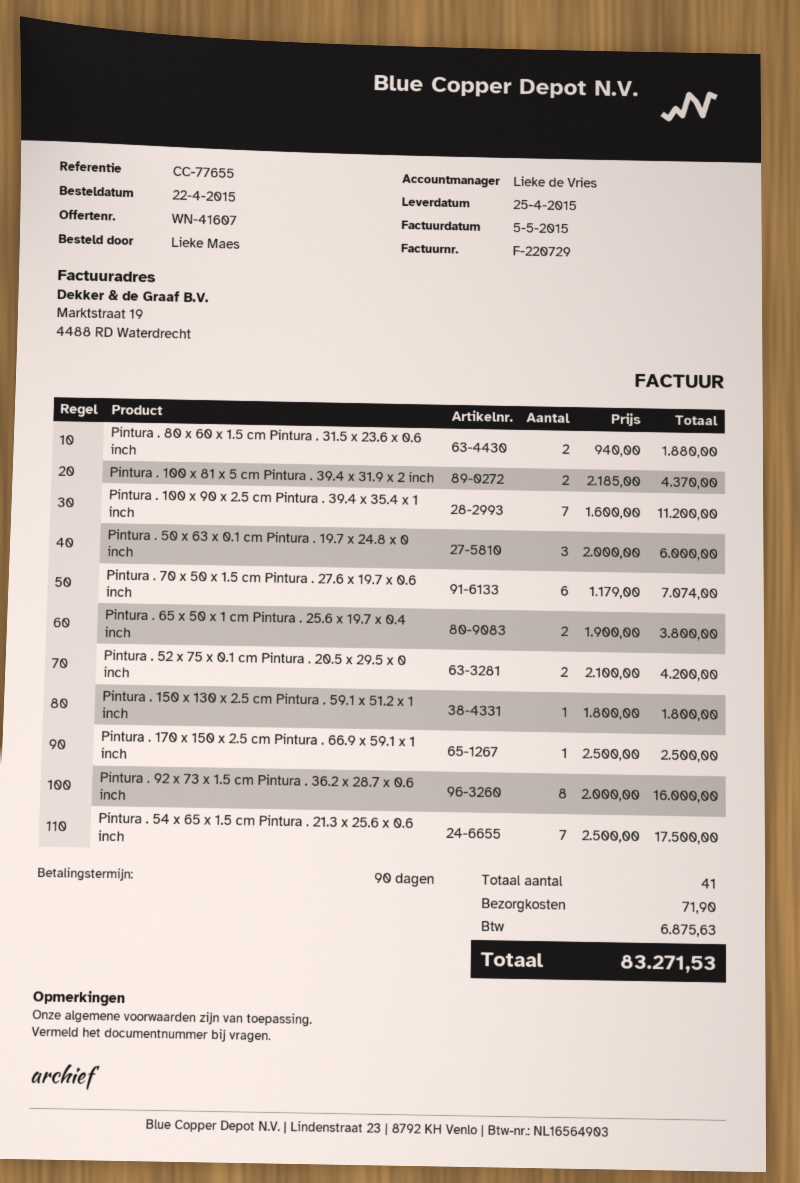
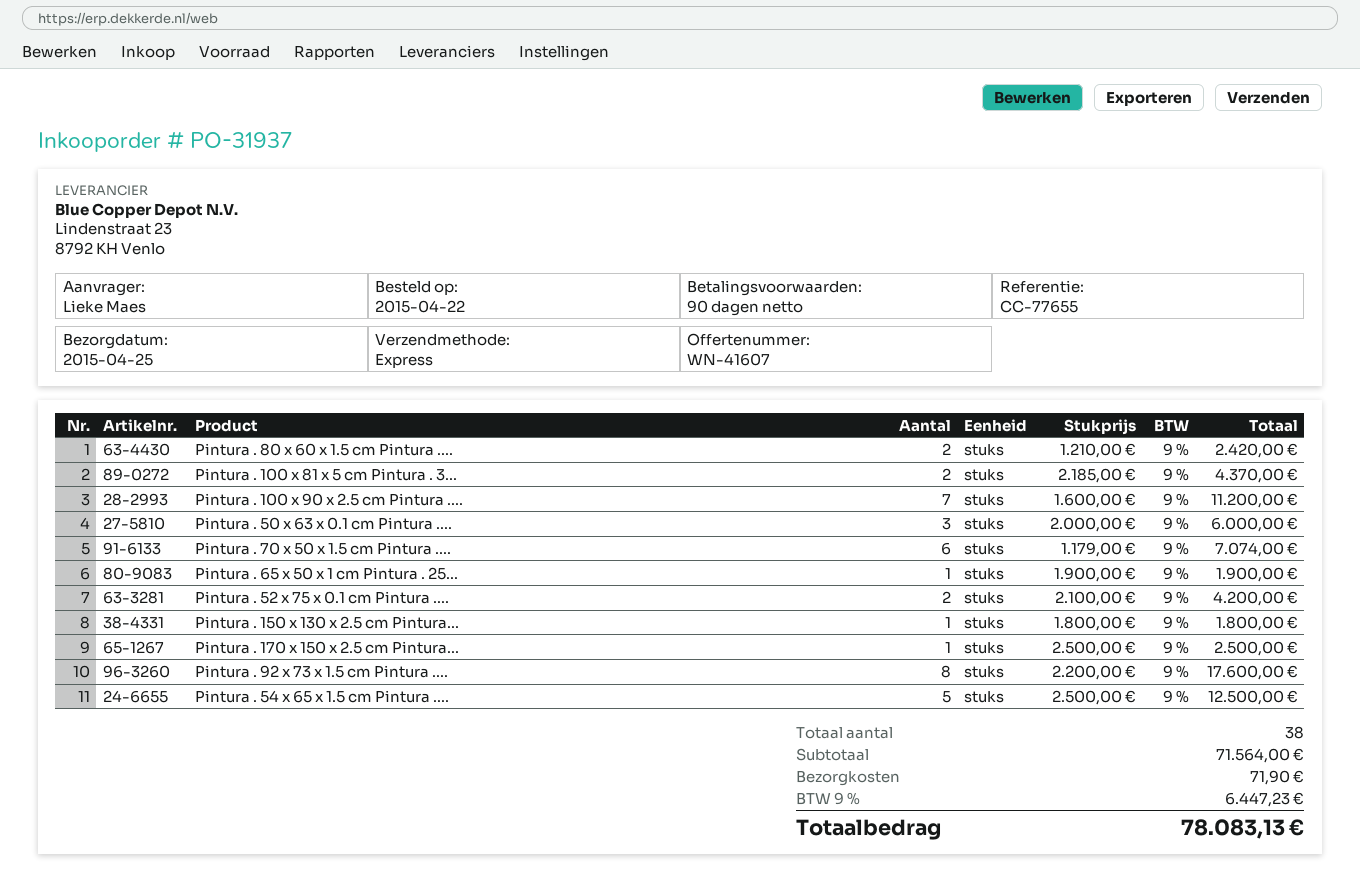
Pintura . 80 x 60 x 1.5 cm Pintura . 31.5 x 23.6 x 0.6 inch: 2 x 940.00 = 1880.00 -> 2 x 1210.00 = 2420.00
Pintura . 65 x 50 x 1 cm Pintura . 25.6 x 19.7 x 0.4 inch: 2 x 1900.00 = 3800.00 -> 1 x 1900.00 = 1900.00
Pintura . 92 x 73 x 1.5 cm Pintura . 36.2 x 28.7 x 0.6 inch: 8 x 2000.00 = 16000.00 -> 8 x 2200.00 = 17600.00
Pintura . 54 x 65 x 1.5 cm Pintura . 21.3 x 25.6 x 0.6 inch: 7 x 2500.00 = 17500.00 -> 5 x 2500.00 = 12500.00
total quantity: 41 -> 38
tax: 6875.63 -> 6447.23
total: 83271.53 -> 78083.13

